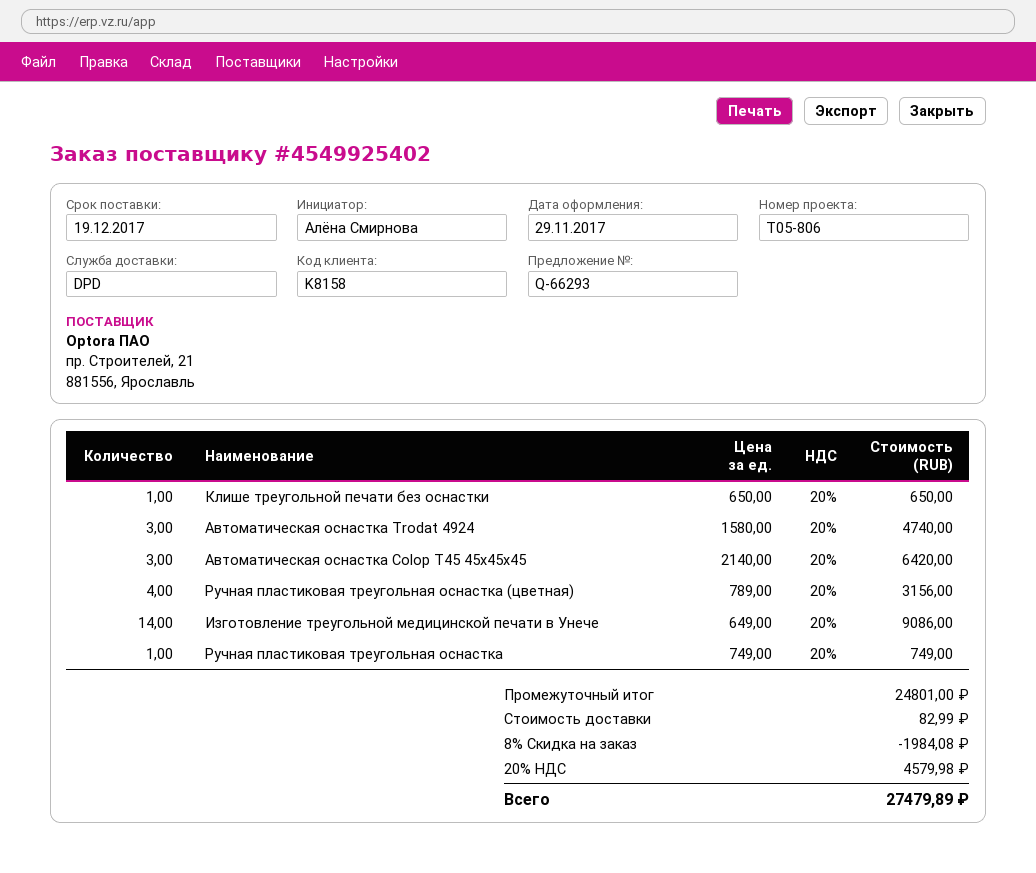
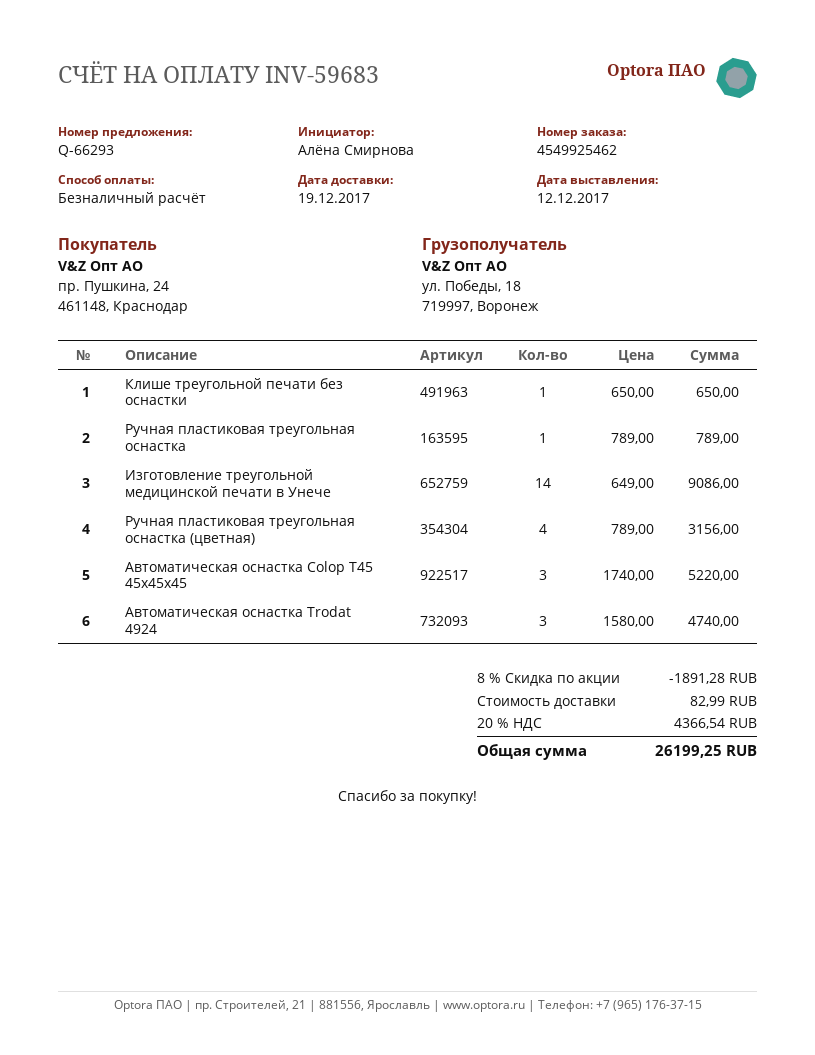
order number: 4549925402 -> 4549925462
Автоматическая оснастка Colop T45 45х45х45: 3 x 2140.00 = 6420.00 -> 3 x 1740.00 = 5220.00
Ручная пластиковая треугольная оснастка: 1 x 749.00 = 749.00 -> 1 x 789.00 = 789.00
discount: 8% = 1984.08 -> 8% = 1891.28
tax: 20% = 4579.98 -> 20% = 4366.54
total: 27479.89 -> 26199.25

